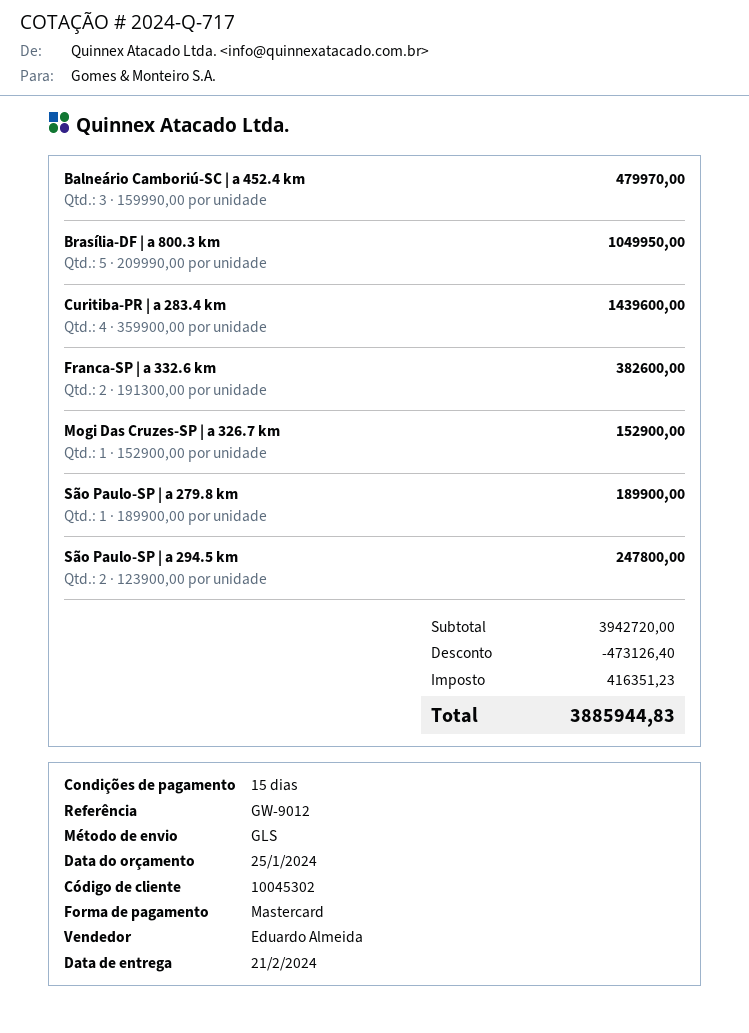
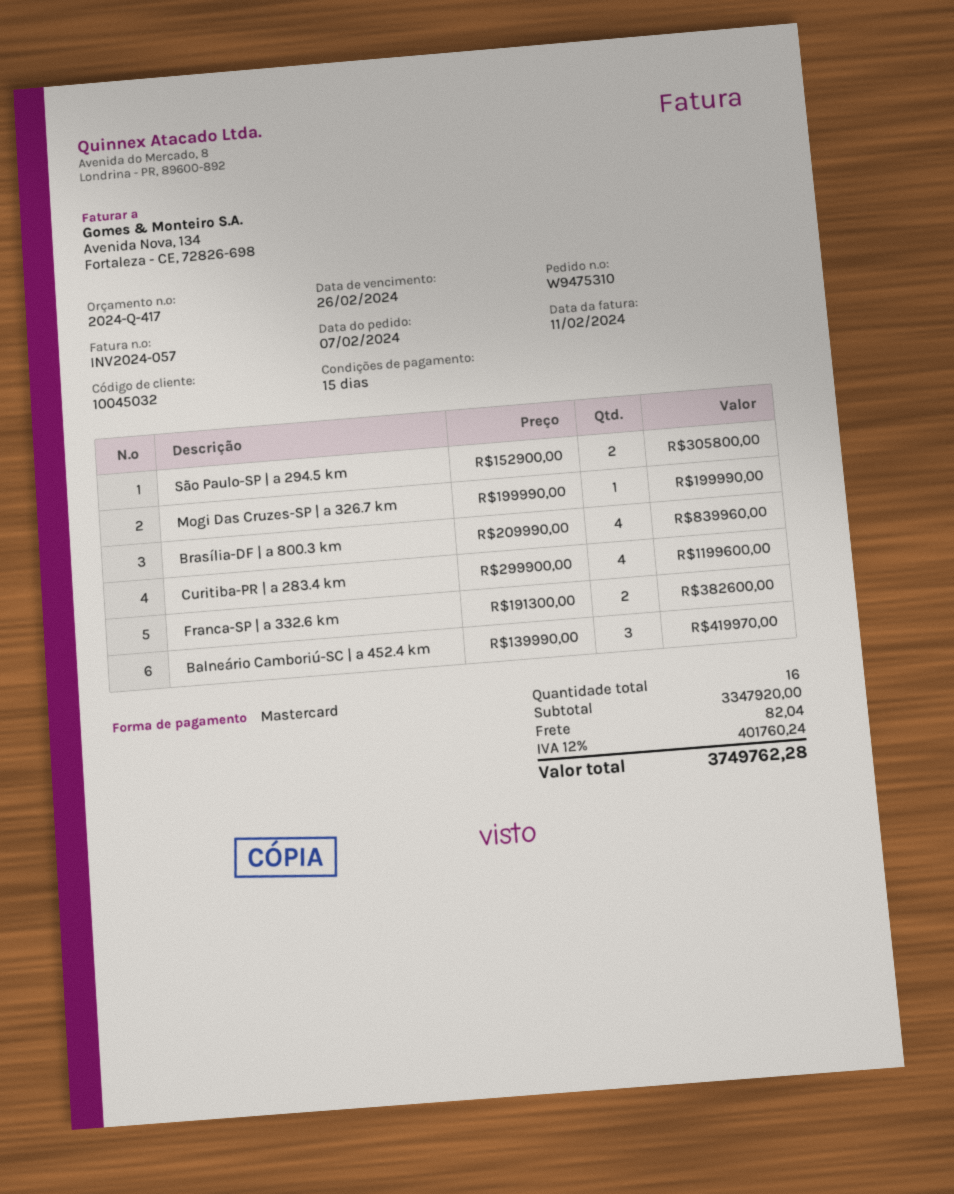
quote number: 2024-Q-717 -> 2024-Q-417
customer number: 10045302 -> 10045032
Balneário Camboriú-SC | a 452.4 km: 3 x 159990.00 = 479970.00 -> 3 x 139990.00 = 419970.00
Brasília-DF | a 800.3 km: 5 x 209990.00 = 1049950.00 -> 4 x 209990.00 = 839960.00
Curitiba-PR | a 283.4 km: 4 x 359900.00 = 1439600.00 -> 4 x 299900.00 = 1199600.00
Mogi Das Cruzes-SP | a 326.7 km: 1 x 152900.00 = 152900.00 -> 1 x 199990.00 = 199990.00
São Paulo-SP | a 279.8 km: 1 x 189900.00 = 189900.00 -> none
São Paulo-SP | a 294.5 km: 2 x 123900.00 = 247800.00 -> 2 x 152900.00 = 305800.00
subtotal: 3942720.00 -> 3347920.00
discount: 473126.40 -> none
shipping: none -> 82.04
tax: 416351.23 -> 401760.24
total: 3885944.83 -> 3749762.28

